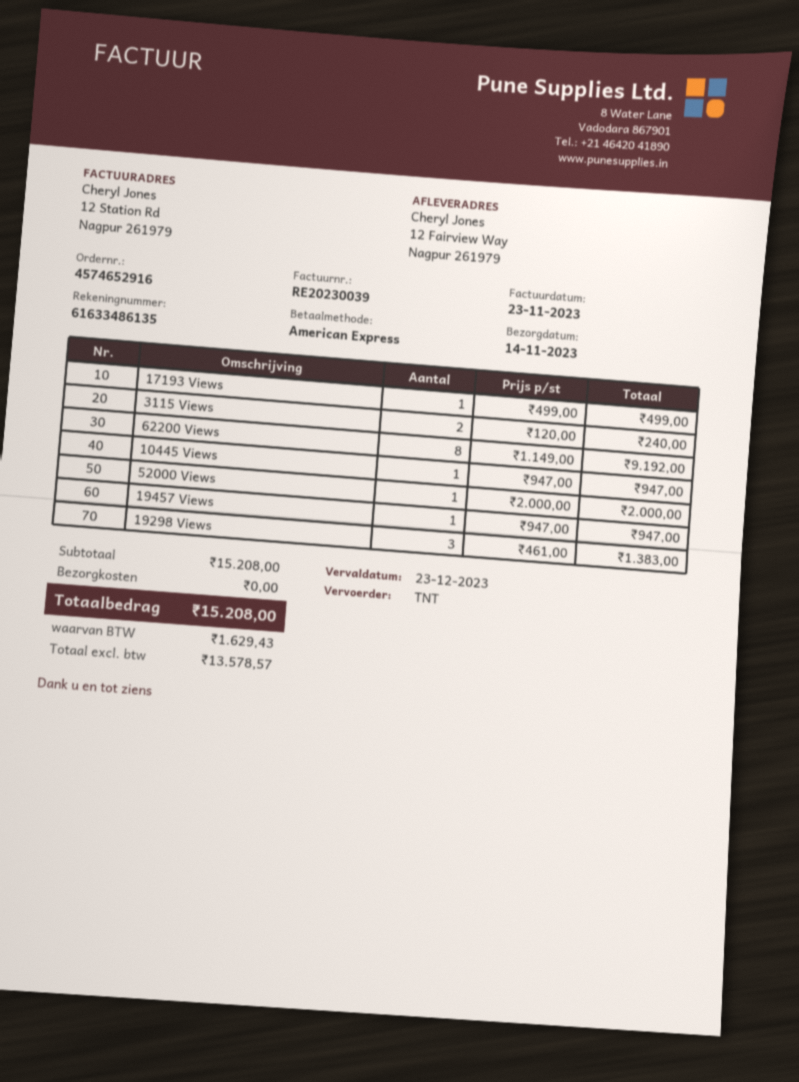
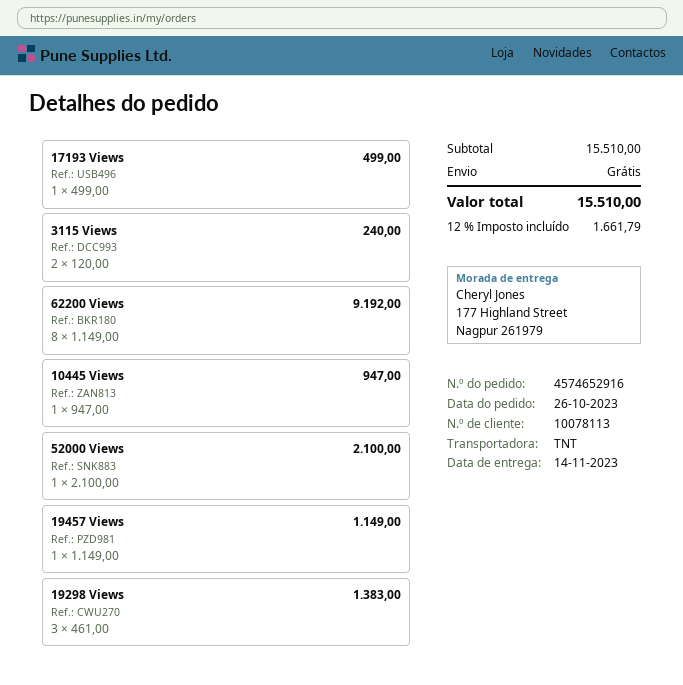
ship to: 12 Fairview Way, Nagpur 261979 -> 177 Highland Street, Nagpur 261979
52000 Views: 1 x 2000.00 = 2000.00 -> 1 x 2100.00 = 2100.00
19457 Views: 1 x 947.00 = 947.00 -> 1 x 1149.00 = 1149.00
subtotal: 15208.00 -> 15510.00
tax: 1629.43 -> 1661.79
total: 15208.00 -> 15510.00

